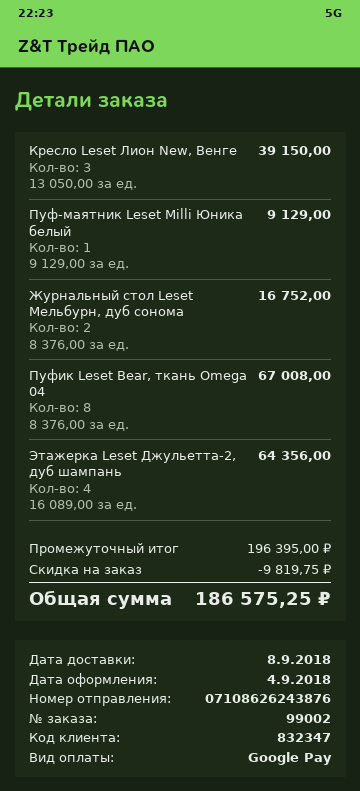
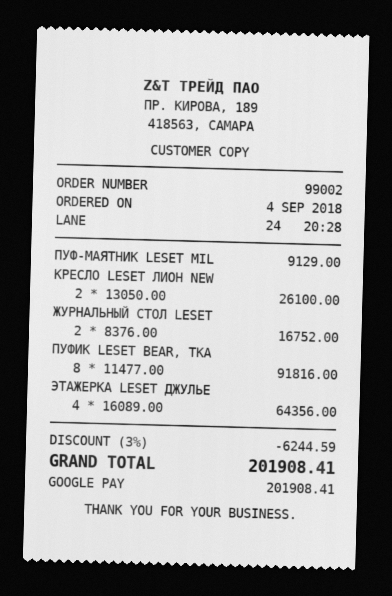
Кресло Leset Лион New, Венге: 3 x 13050.00 = 39150.00 -> 2 x 13050.00 = 26100.00
Пуфик Leset Bear, ткань Omega 04: 8 x 8376.00 = 67008.00 -> 8 x 11477.00 = 91816.00
discount: 9819.75 -> 6244.59
total: 186575.25 -> 201908.41

